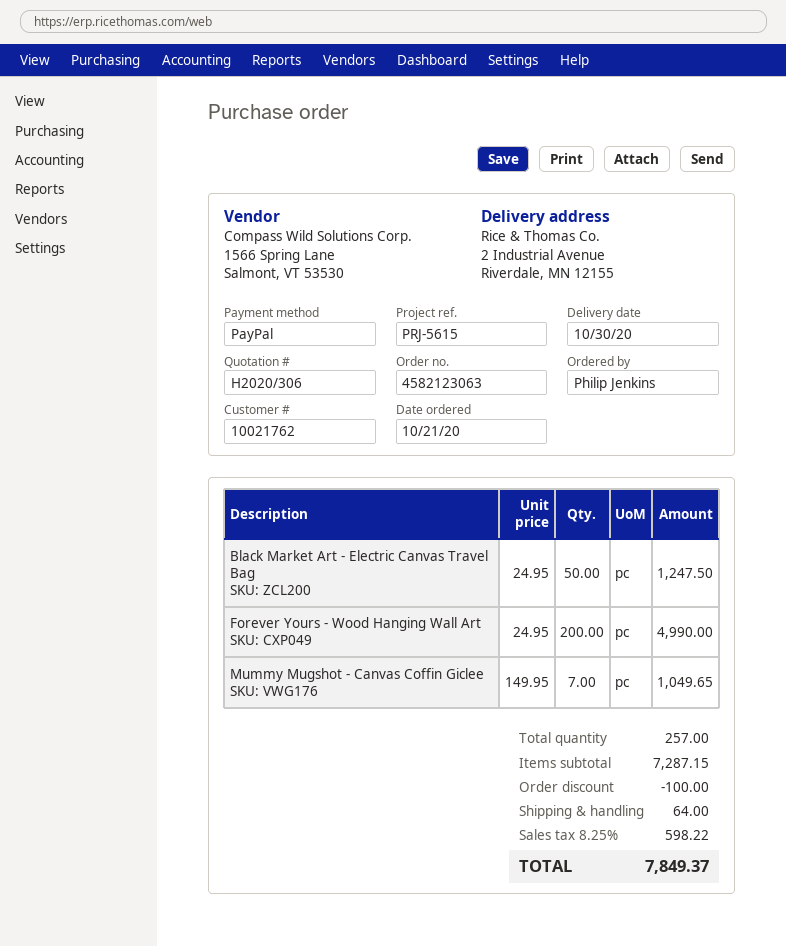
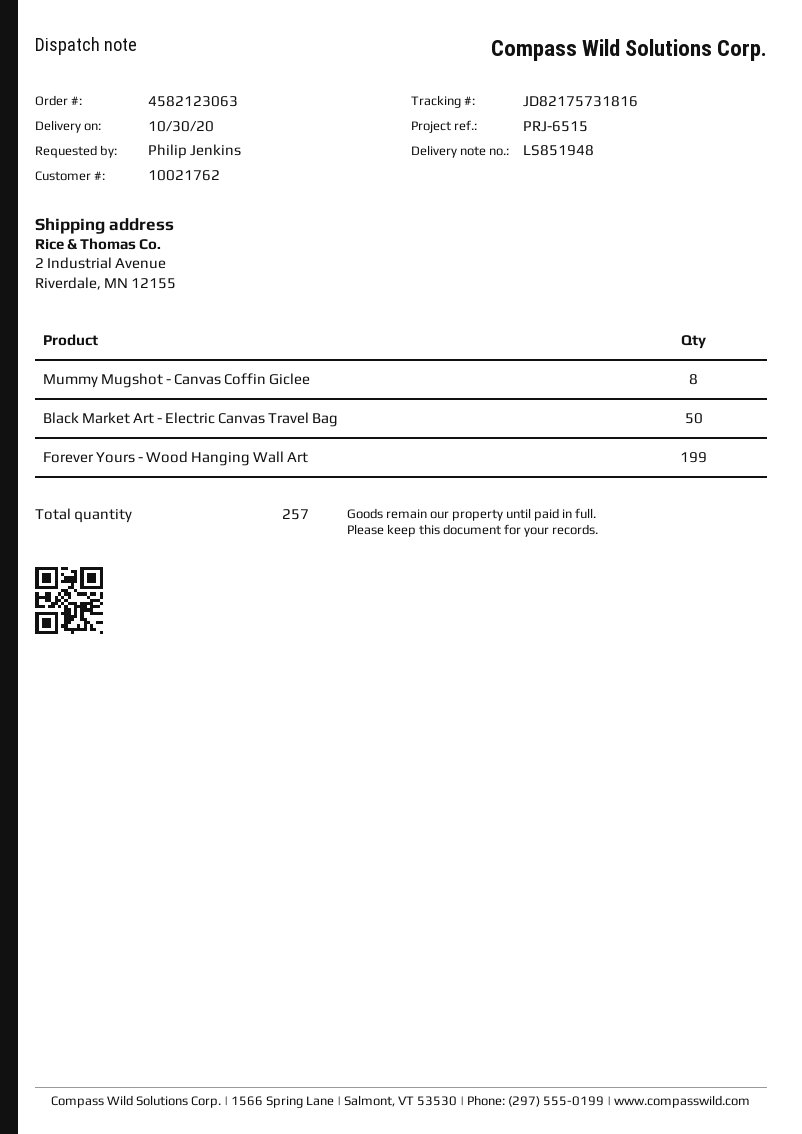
reference: PRJ-5615 -> PRJ-6515
Forever Yours - Wood Hanging Wall Art: 200 -> 199
Mummy Mugshot - Canvas Coffin Giclee: 7 -> 8

